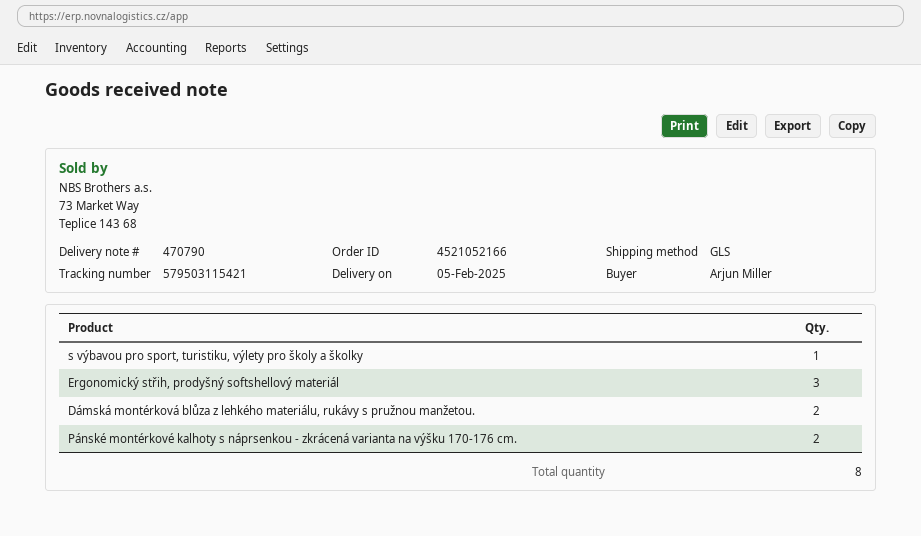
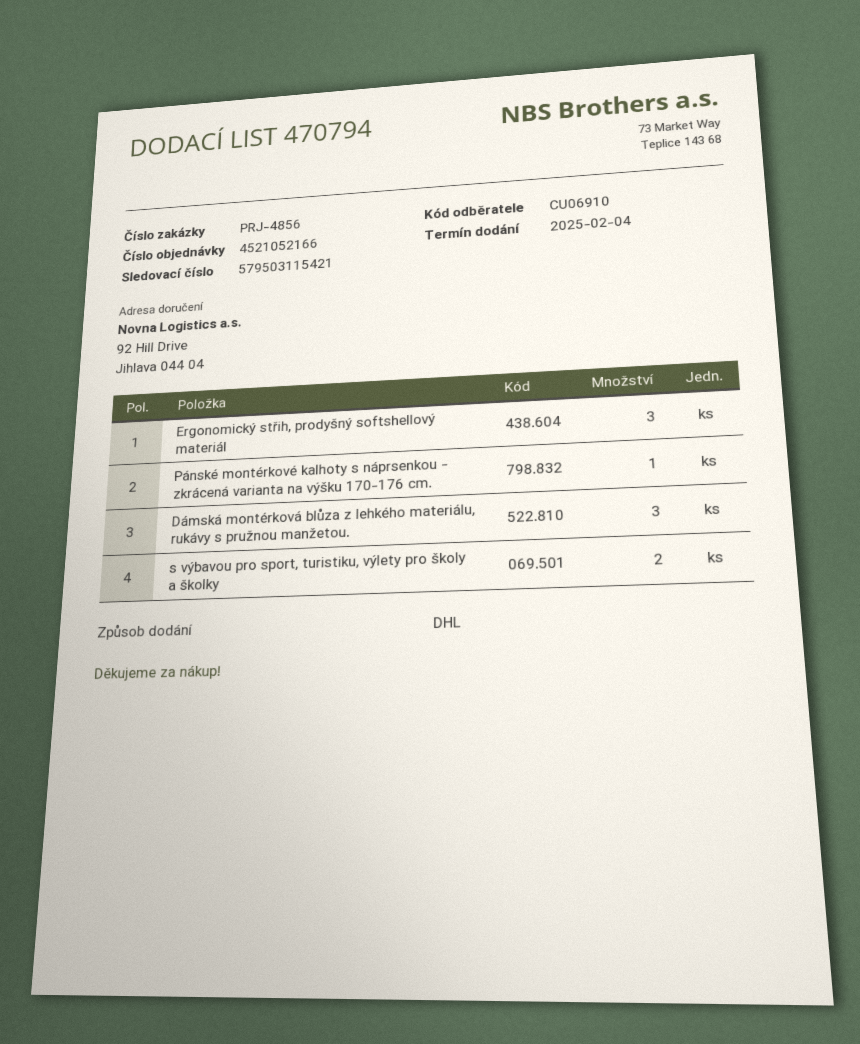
delivery note number: 470790 -> 470794
delivery date: 2025-02-05 -> 2025-02-04
shipping method: GLS -> DHL
s výbavou pro sport, turistiku, výlety pro školy a školky: 1 -> 2
Dámská montérková blůza z lehkého materiálu, rukávy s pružnou manžetou.: 2 -> 3
Pánské montérkové kalhoty s náprsenkou - zkrácená varianta na výšku 170-176 cm.: 2 -> 1

